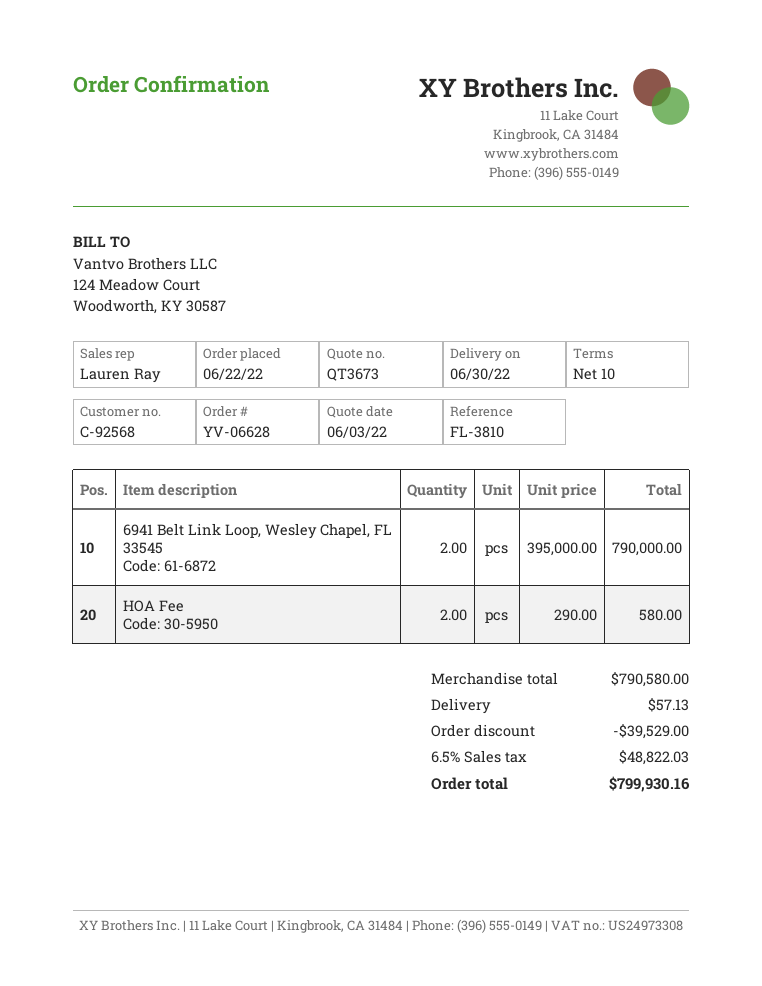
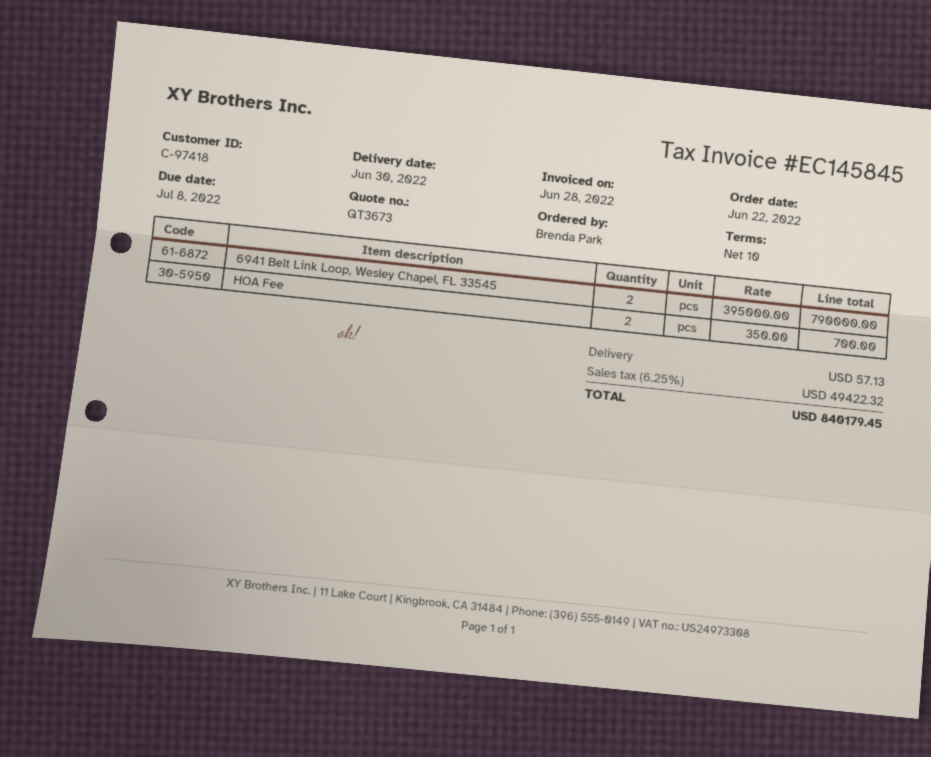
customer number: C-92568 -> C-97418
HOA Fee: 2 x 290.00 = 580.00 -> 2 x 350.00 = 700.00
discount: 39529.00 -> none
tax: 6.5% = 48822.03 -> 6.25% = 49422.32
total: 799930.16 -> 840179.45

